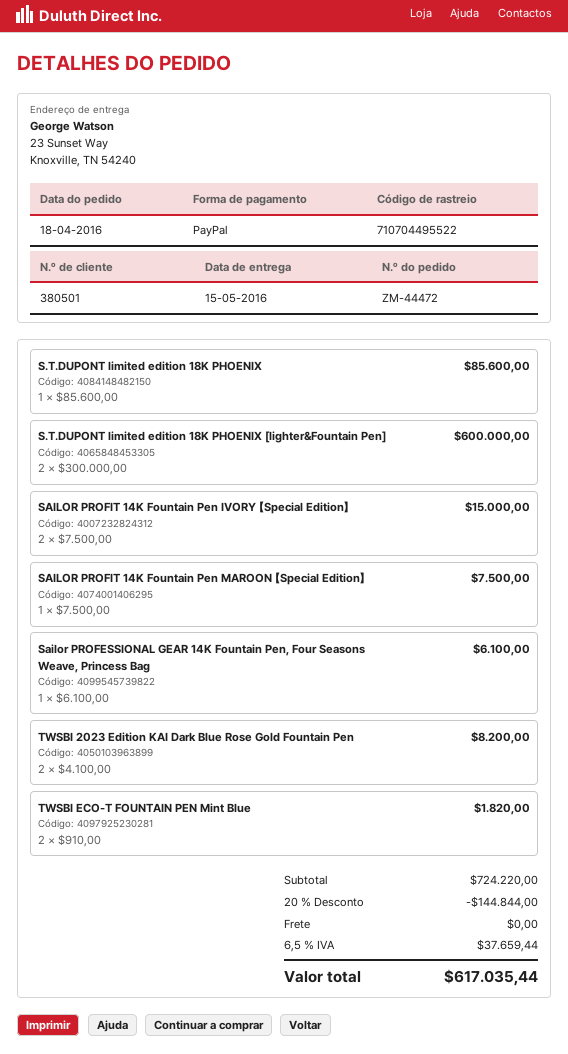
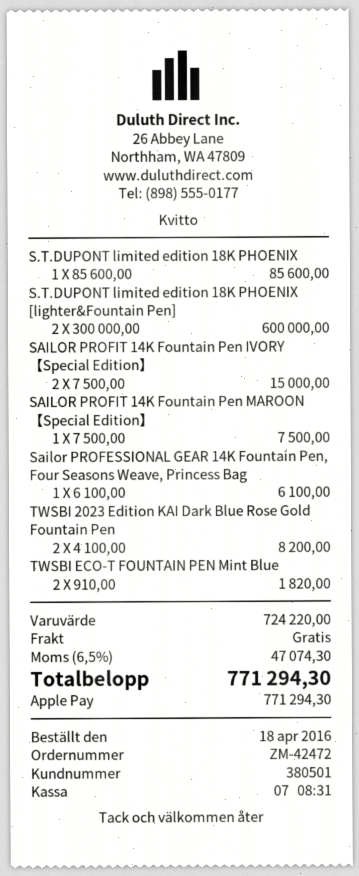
order number: ZM-44472 -> ZM-42472
payment method: PayPal -> Apple Pay
discount: 20% = 144844.00 -> none
tax: 6.5% = 37659.44 -> 6.5% = 47074.30
total: 617035.44 -> 771294.30

